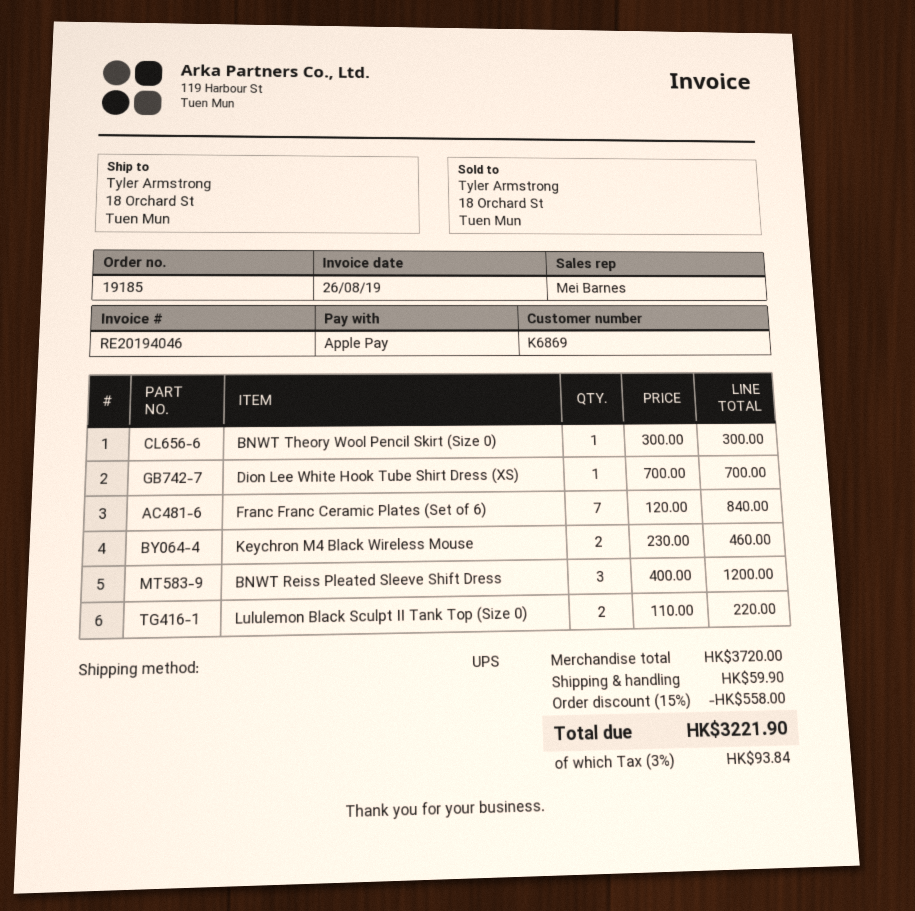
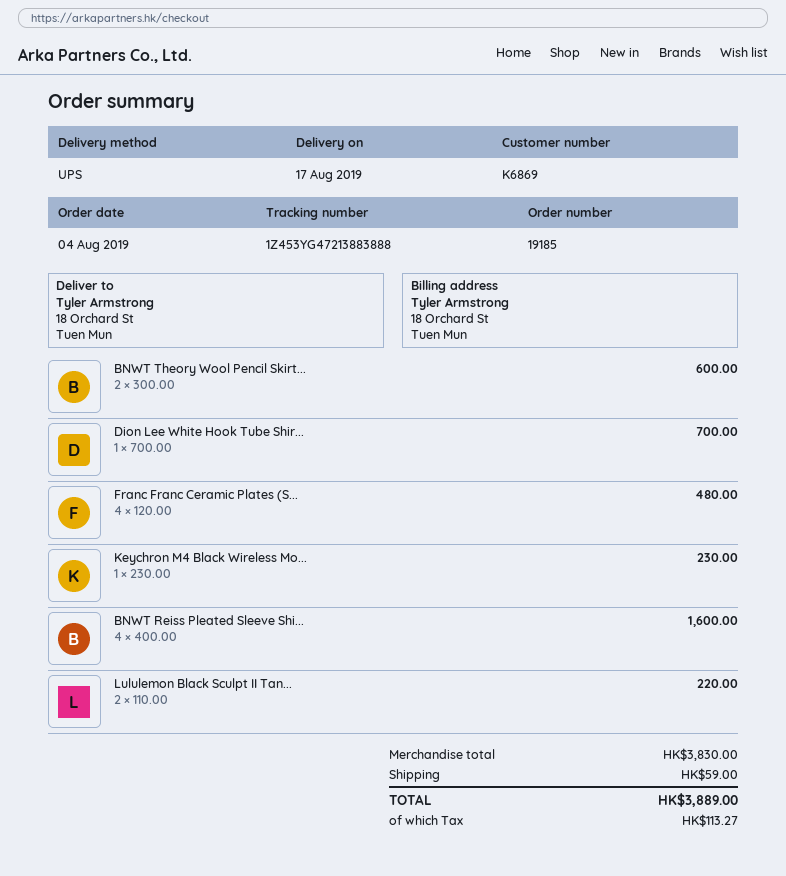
BNWT Theory Wool Pencil Skirt (Size 0): 1 x 300.00 = 300.00 -> 2 x 300.00 = 600.00
Franc Franc Ceramic Plates (Set of 6): 7 x 120.00 = 840.00 -> 4 x 120.00 = 480.00
Keychron M4 Black Wireless Mouse: 2 x 230.00 = 460.00 -> 1 x 230.00 = 230.00
BNWT Reiss Pleated Sleeve Shift Dress: 3 x 400.00 = 1200.00 -> 4 x 400.00 = 1600.00
subtotal: 3720.00 -> 3830.00
discount: 15% = 558.00 -> none
shipping: 59.90 -> 59.00
tax: 93.84 -> 113.27
total: 3221.90 -> 3889.00

